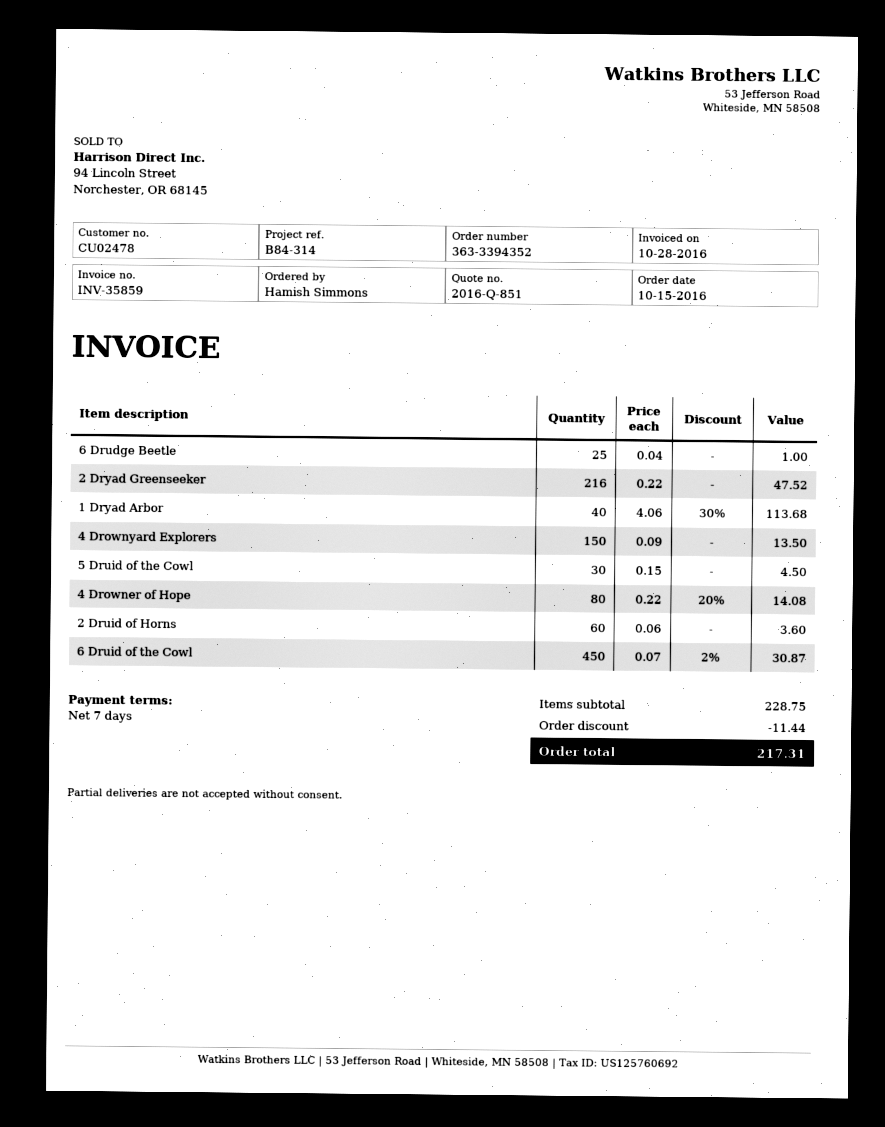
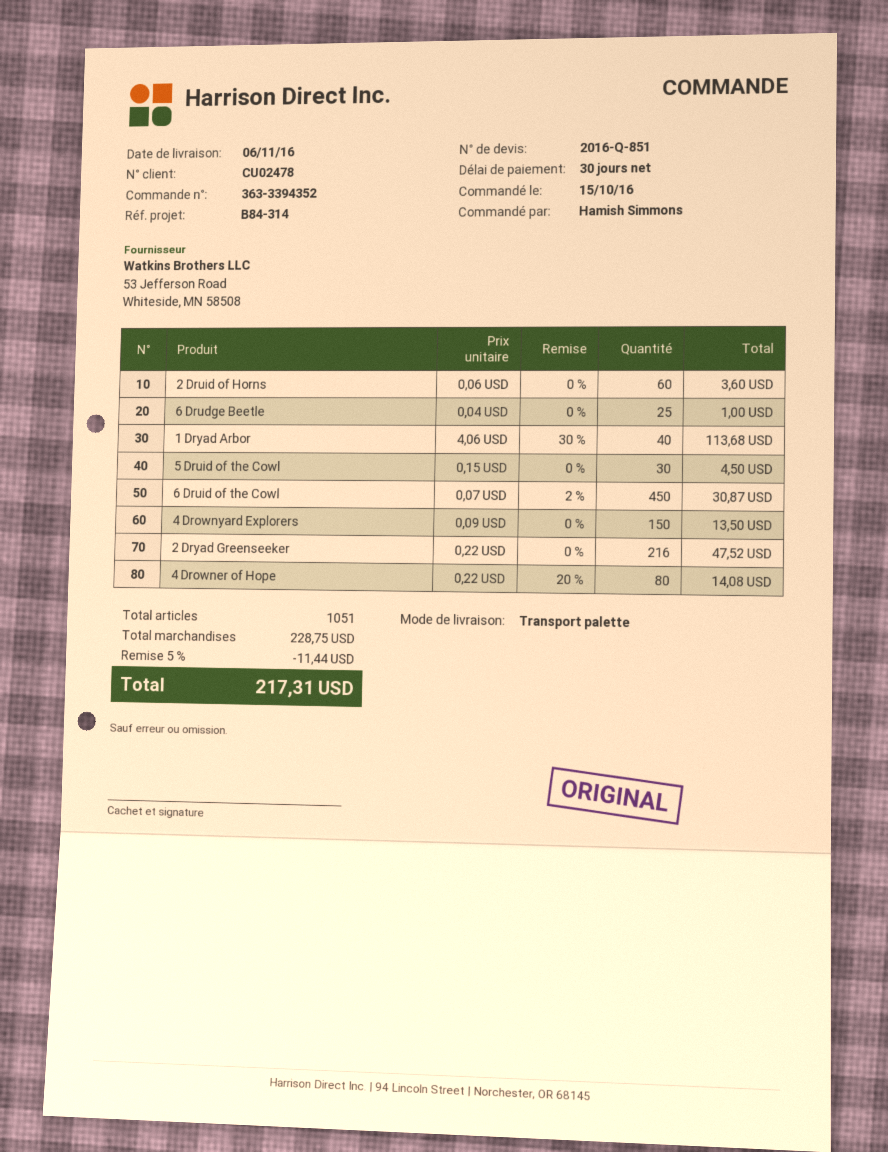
payment terms: 7 days -> 30 days

